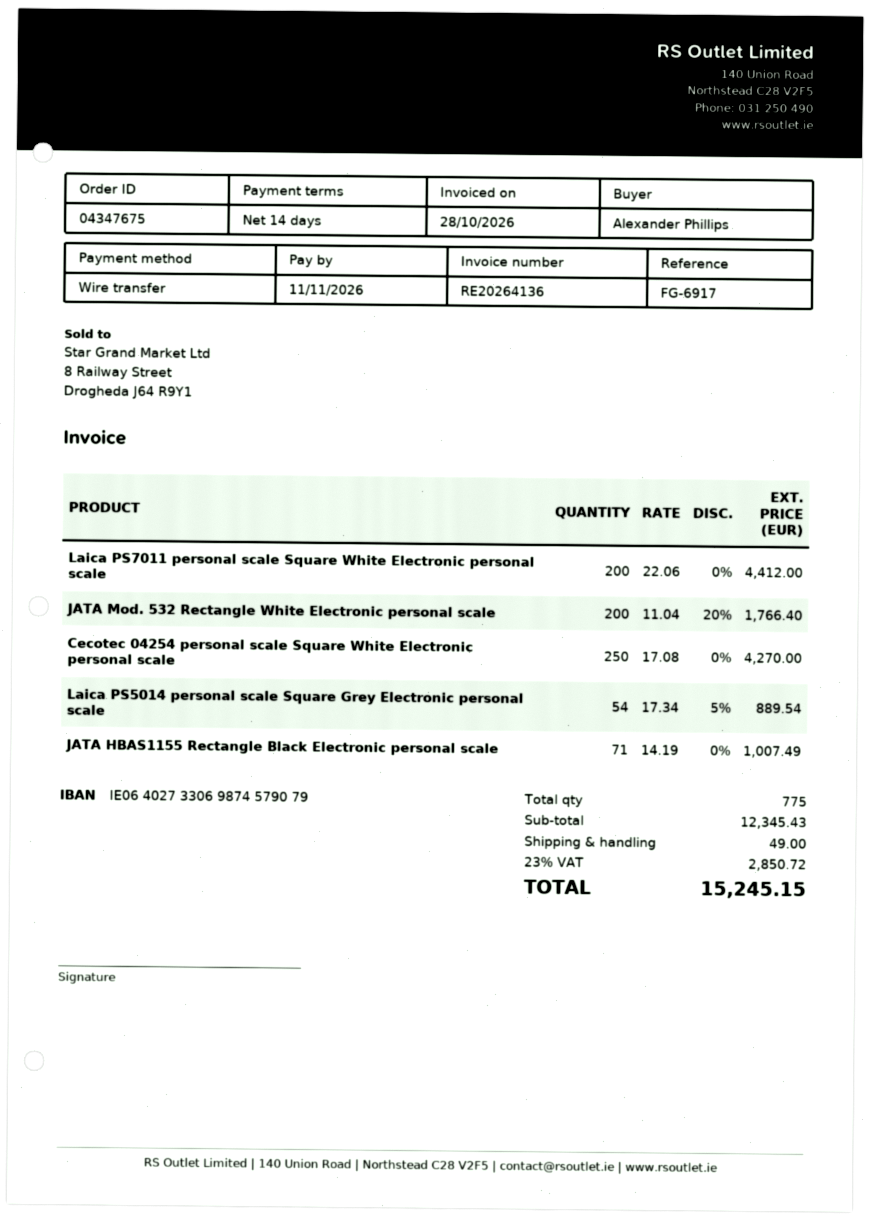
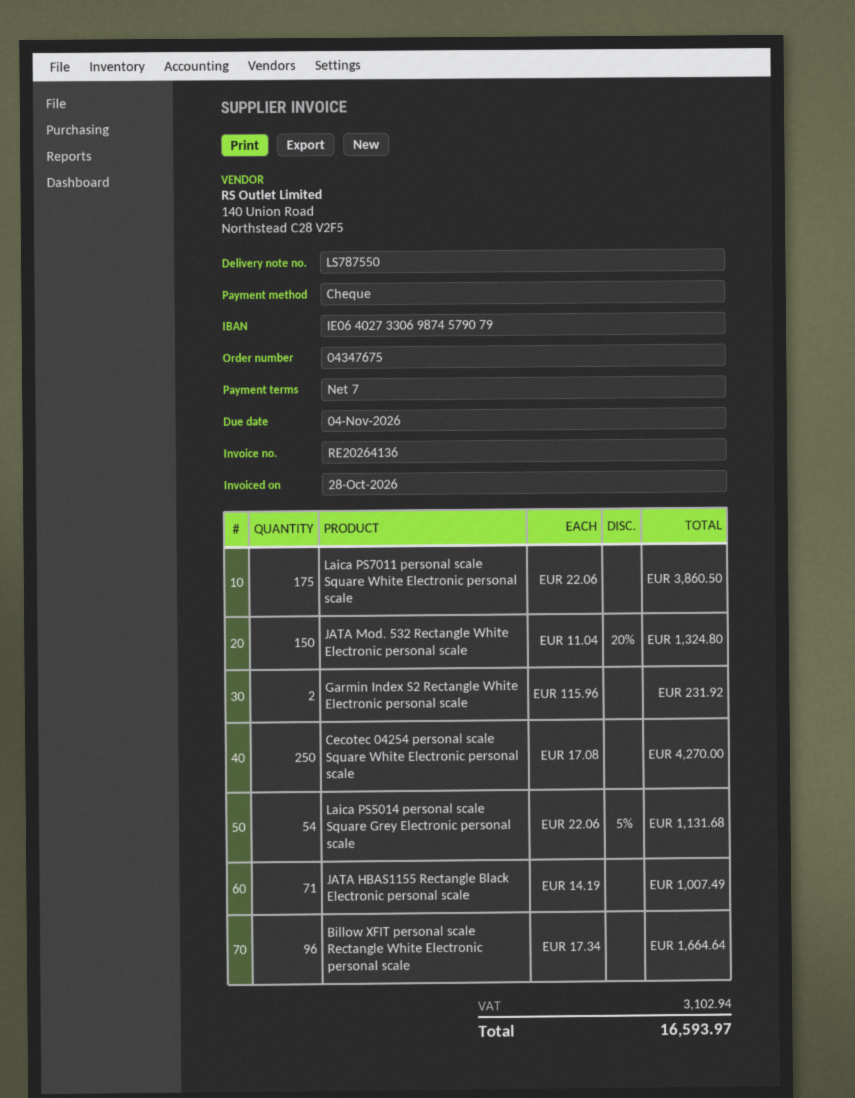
payment terms: 14 days -> 7 days
due date: 2026-11-11 -> 2026-11-04
payment method: bank transfer -> cheque
Laica PS7011 personal scale Square White Electronic personal scale: 200 x 22.06 = 4412.00 -> 175 x 22.06 = 3860.50
JATA Mod. 532 Rectangle White Electronic personal scale: 200 x 11.04 - 20% = 1766.40 -> 150 x 11.04 - 20% = 1324.80
Laica PS5014 personal scale Square Grey Electronic personal scale: 54 x 17.34 - 5% = 889.54 -> 54 x 22.06 - 5% = 1131.68
Garmin Index S2 Rectangle White Electronic personal scale: none -> 2 x 115.96 = 231.92
Billow XFIT personal scale Rectangle White Electronic personal scale: none -> 96 x 17.34 = 1664.64
shipping: 49.00 -> none
tax: 2850.72 -> 3102.94
total: 15245.15 -> 16593.97

